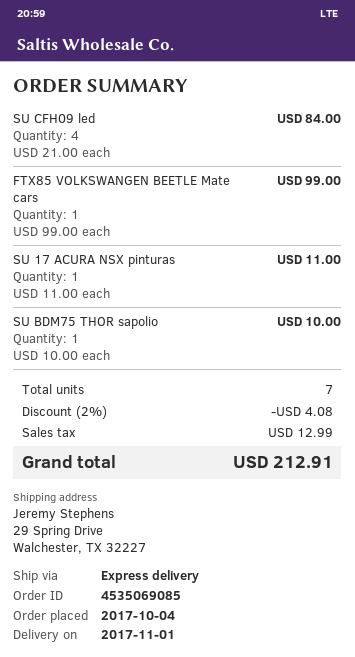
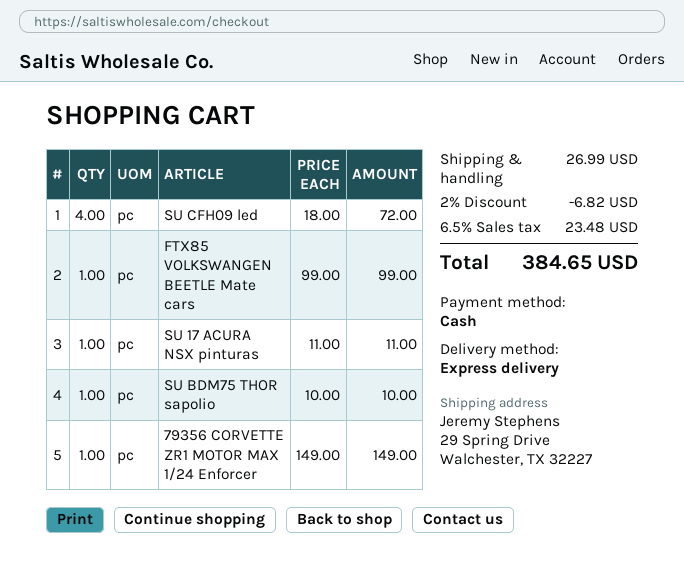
SU CFH09 led: 4 x 21.00 = 84.00 -> 4 x 18.00 = 72.00
79356 CORVETTE ZR1 MOTOR MAX 1/24 Enforcer: none -> 1 x 149.00 = 149.00
discount: 2% = 4.08 -> 2% = 6.82
shipping: none -> 26.99
tax: 12.99 -> 23.48
total: 212.91 -> 384.65

